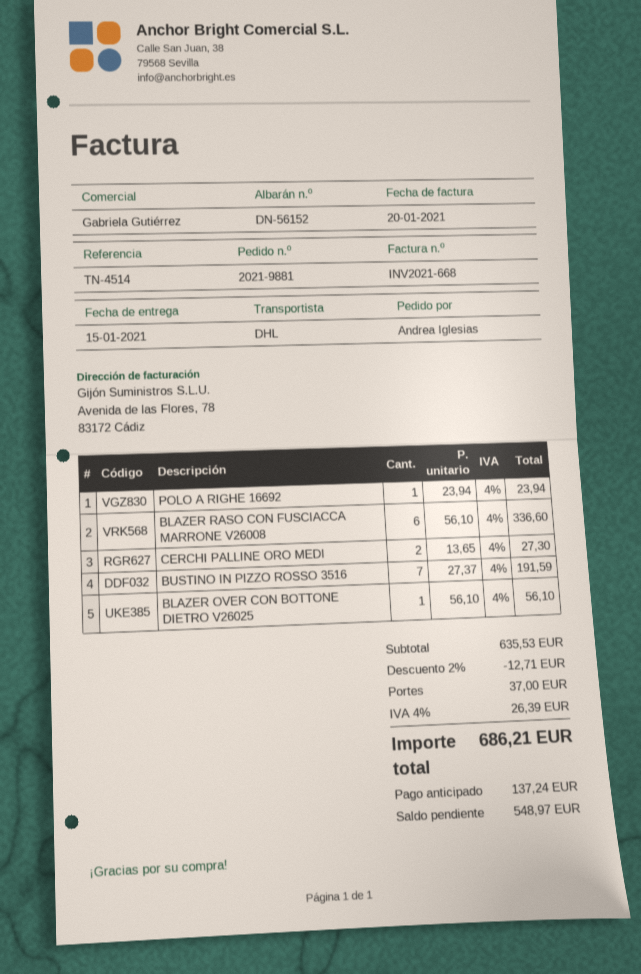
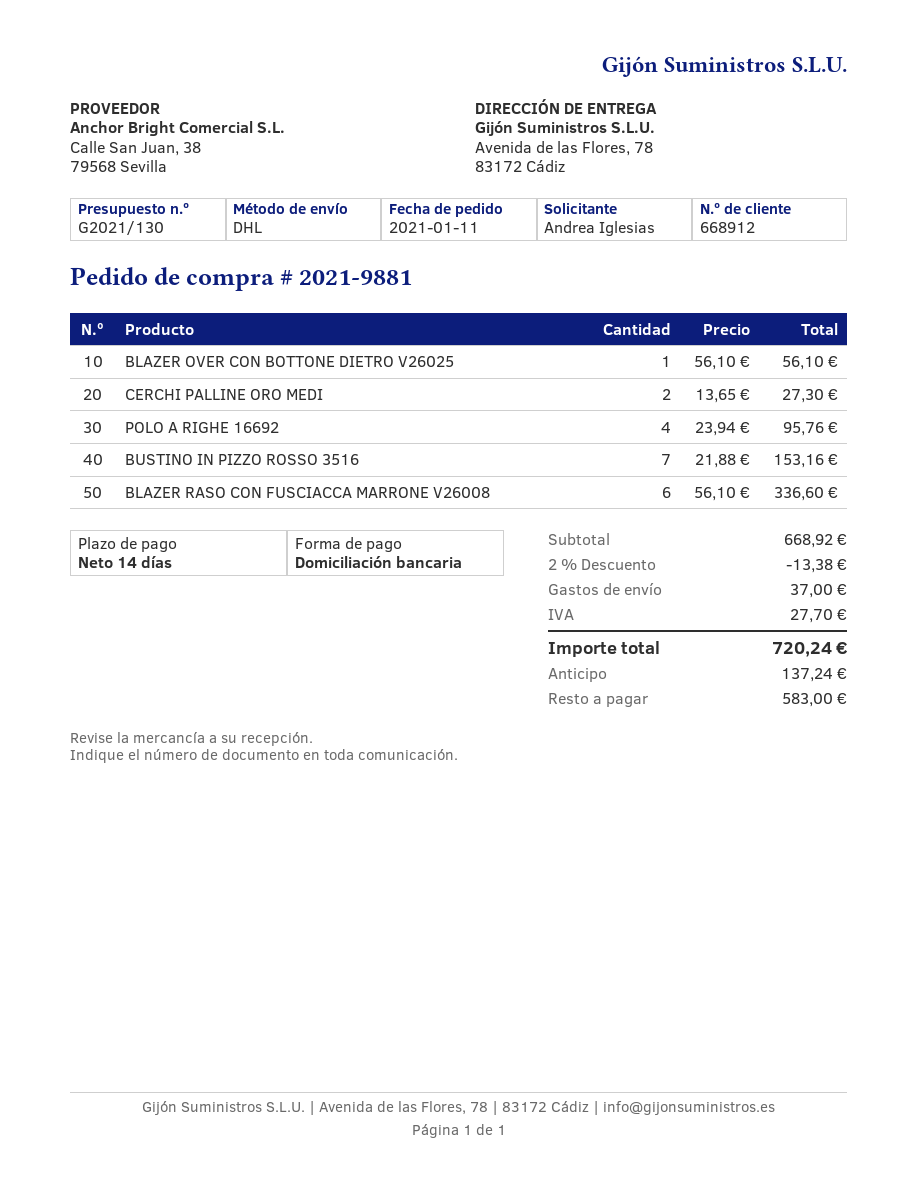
POLO A RIGHE 16692: 1 x 23.94 = 23.94 -> 4 x 23.94 = 95.76
BUSTINO IN PIZZO ROSSO 3516: 7 x 27.37 = 191.59 -> 7 x 21.88 = 153.16
subtotal: 635.53 -> 668.92
discount: 2% = 12.71 -> 2% = 13.38
tax: 26.39 -> 27.70
total: 686.21 -> 720.24
balance: 548.97 -> 583.00

